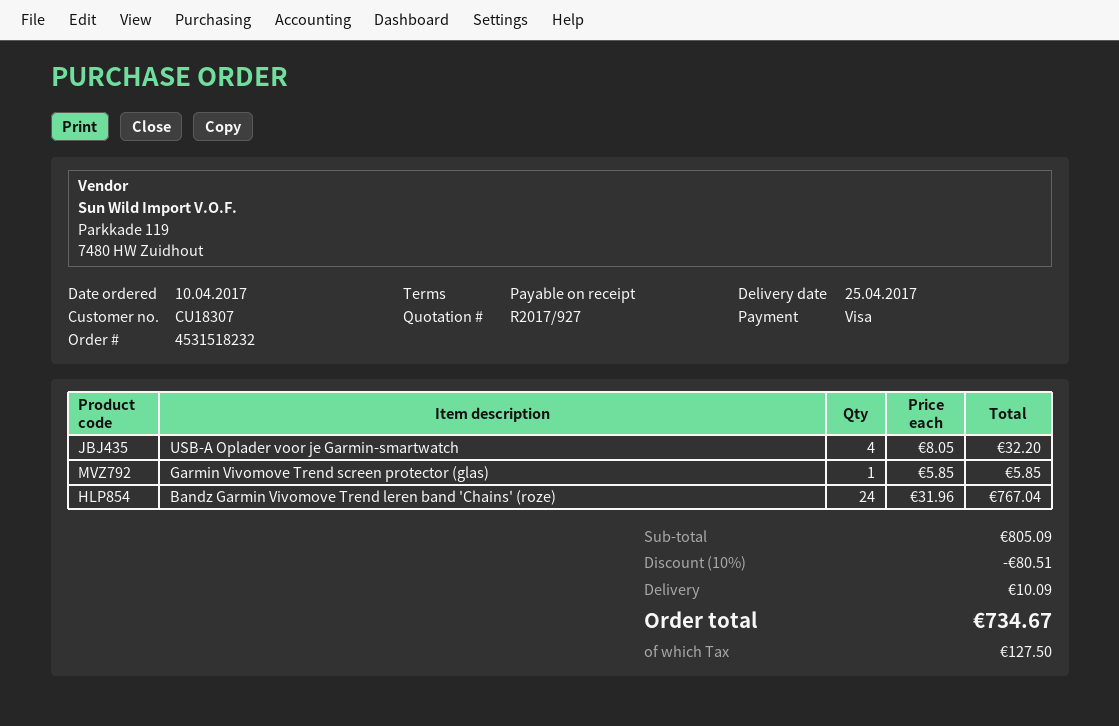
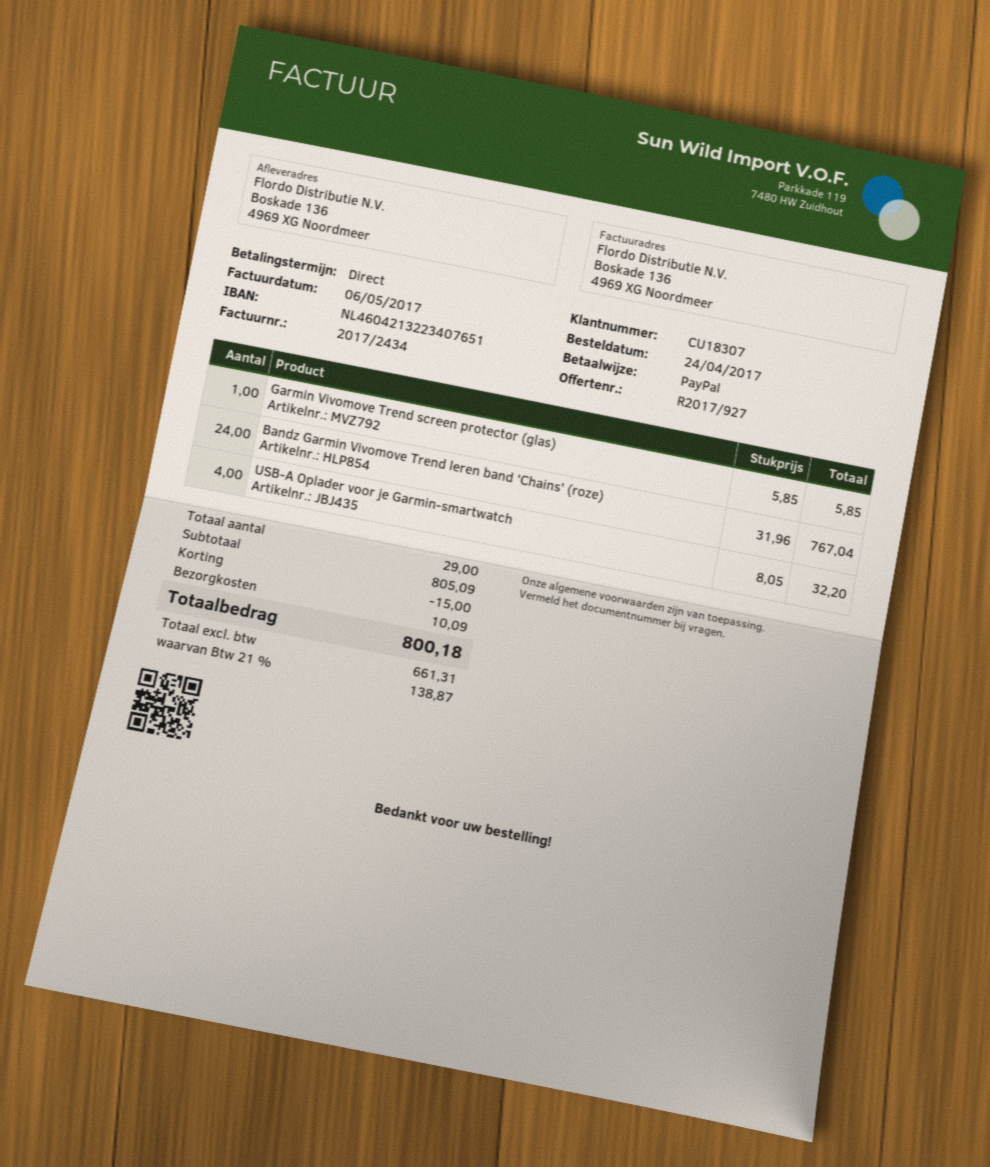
order date: 2017-04-10 -> 2017-04-24
payment method: Visa -> PayPal
discount: 80.51 -> 15.00
tax: 127.50 -> 138.87
total: 734.67 -> 800.18

